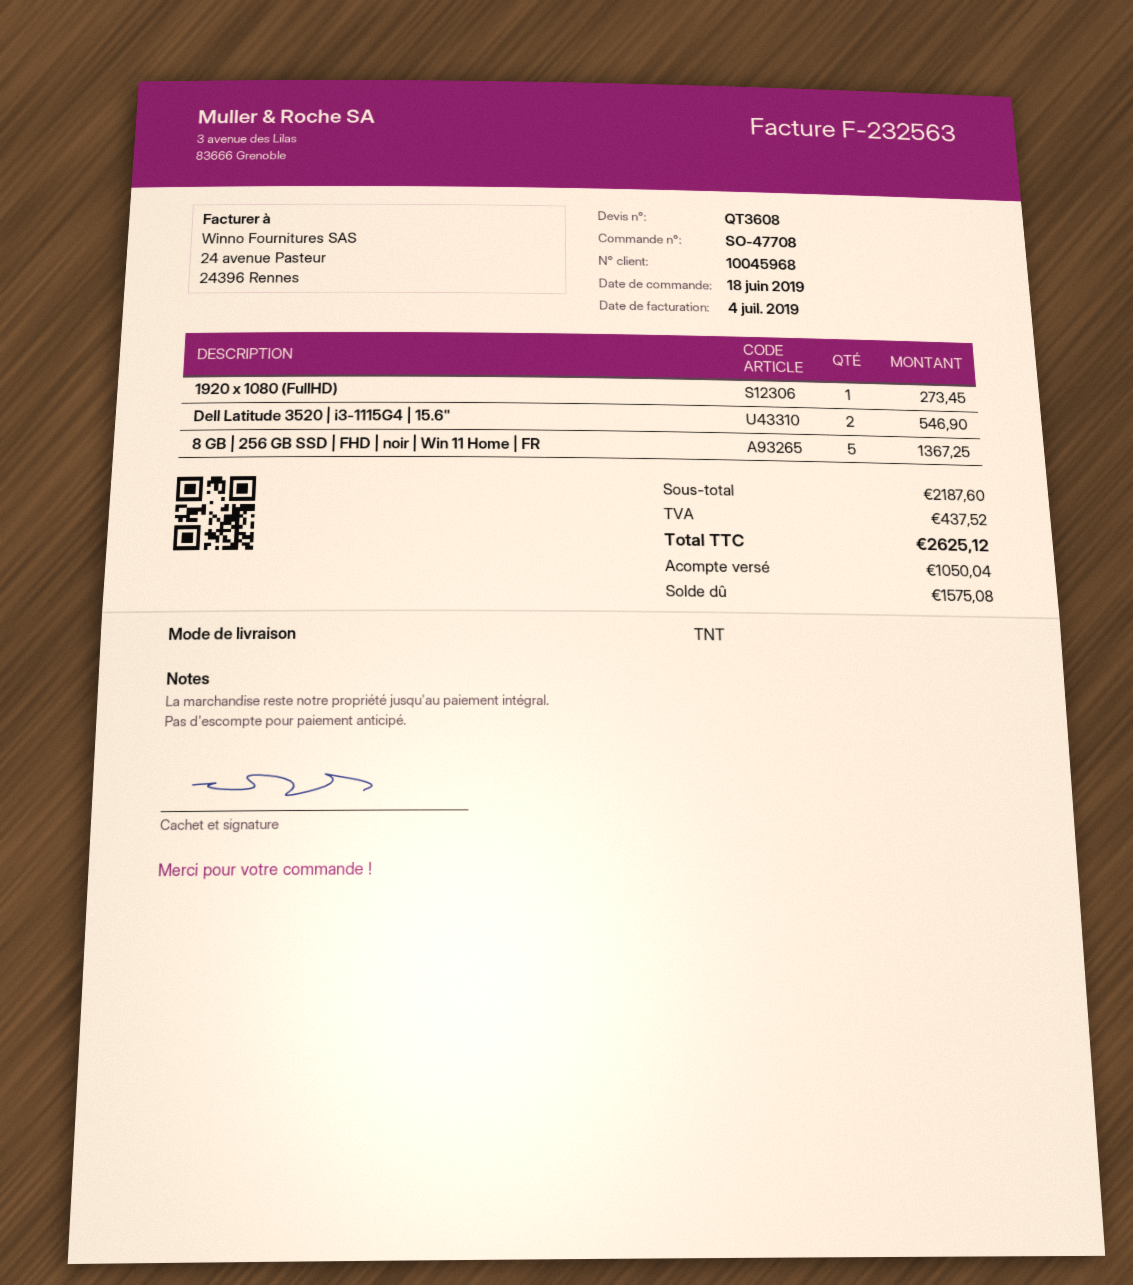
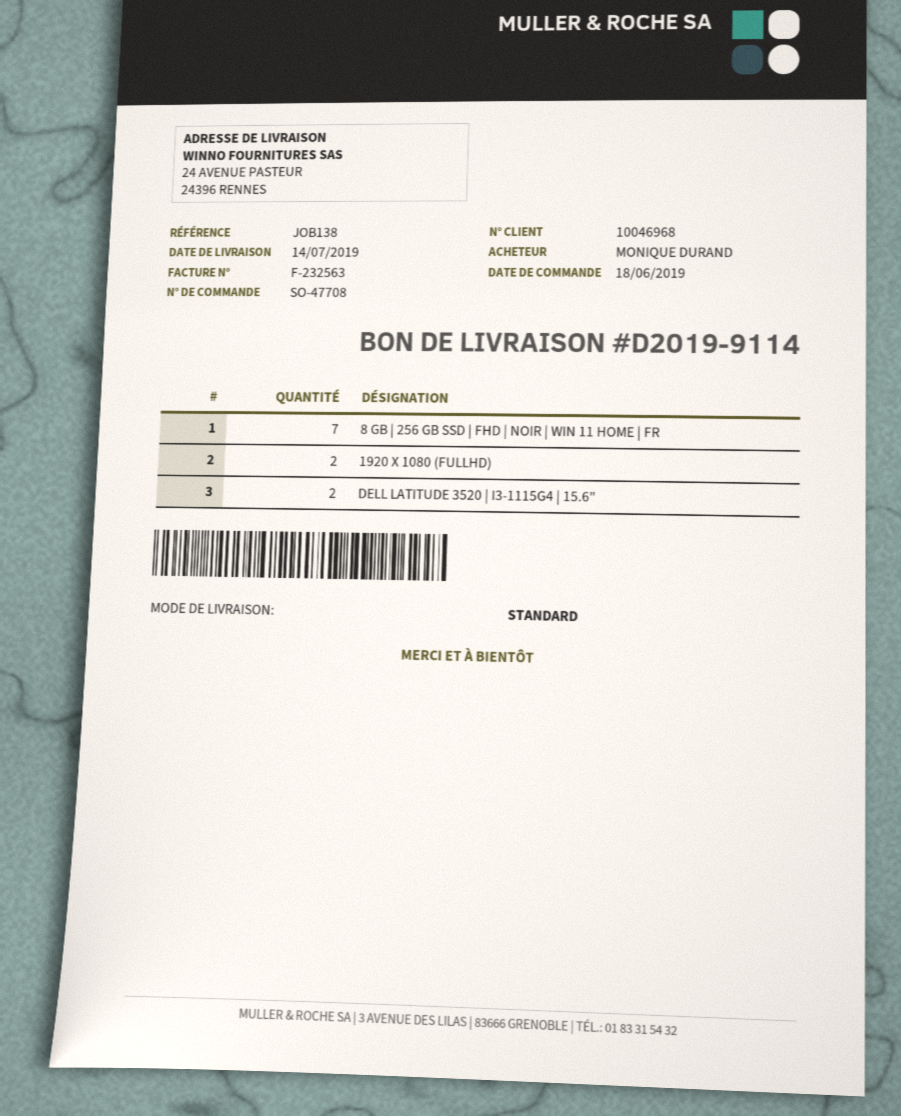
customer number: 10045968 -> 10046968
shipping method: TNT -> standard
1920 x 1080 (FullHD): 1 -> 2
8 GB | 256 GB SSD | FHD | noir | Win 11 Home | FR: 5 -> 7

